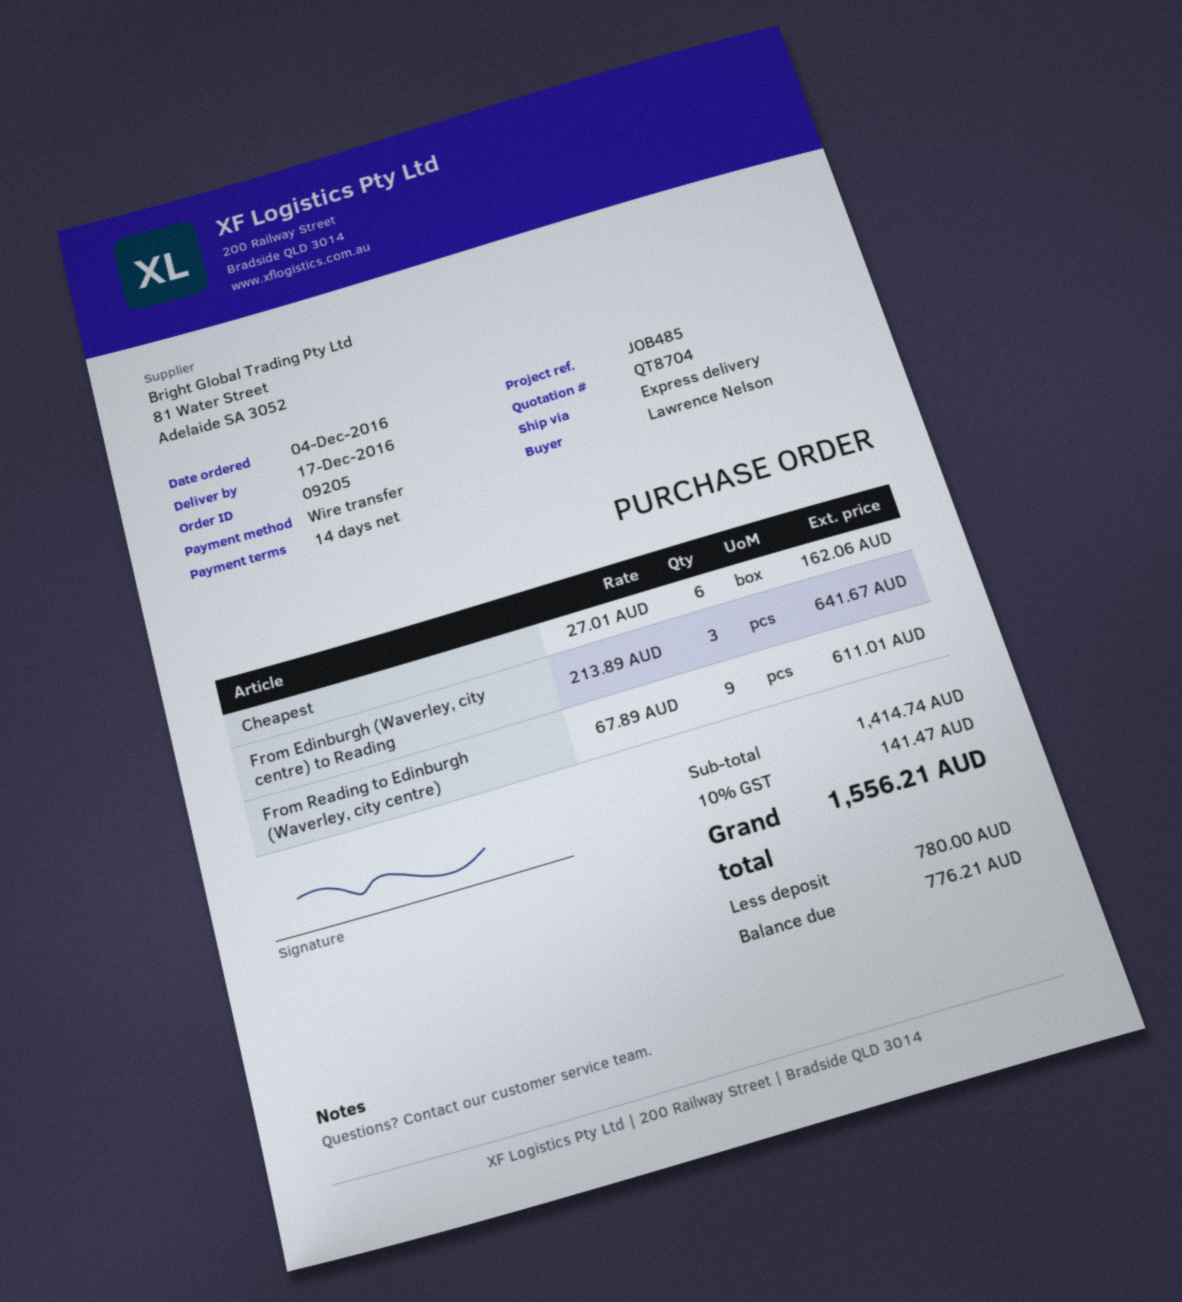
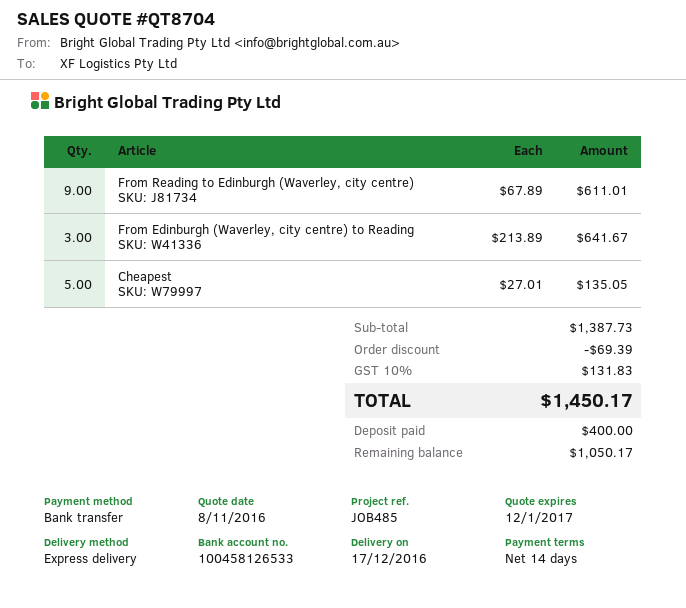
Cheapest: 6 x 27.01 = 162.06 -> 5 x 27.01 = 135.05
subtotal: 1414.74 -> 1387.73
discount: none -> 69.39
tax: 10% = 141.47 -> 10% = 131.83
total: 1556.21 -> 1450.17
deposit: 780.00 -> 400.00
balance: 776.21 -> 1050.17

